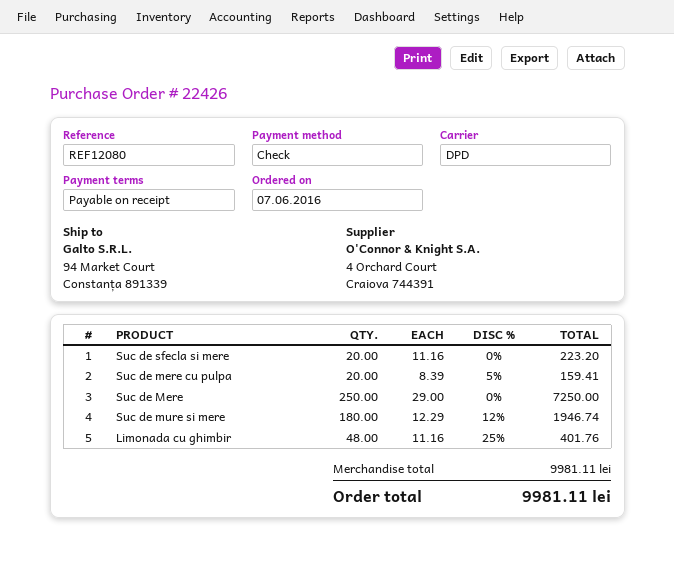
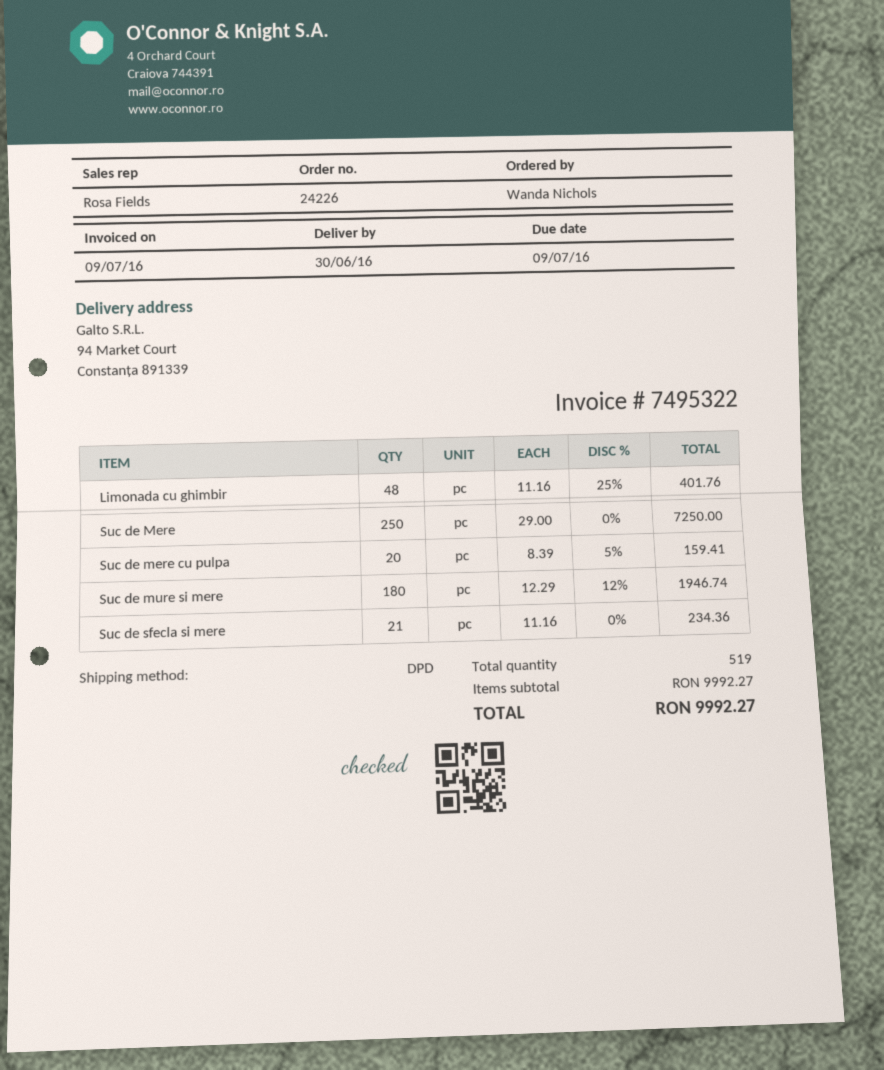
order number: 22426 -> 24226
Suc de sfecla si mere: 20 x 11.16 = 223.20 -> 21 x 11.16 = 234.36
subtotal: 9981.11 -> 9992.27
total: 9981.11 -> 9992.27

